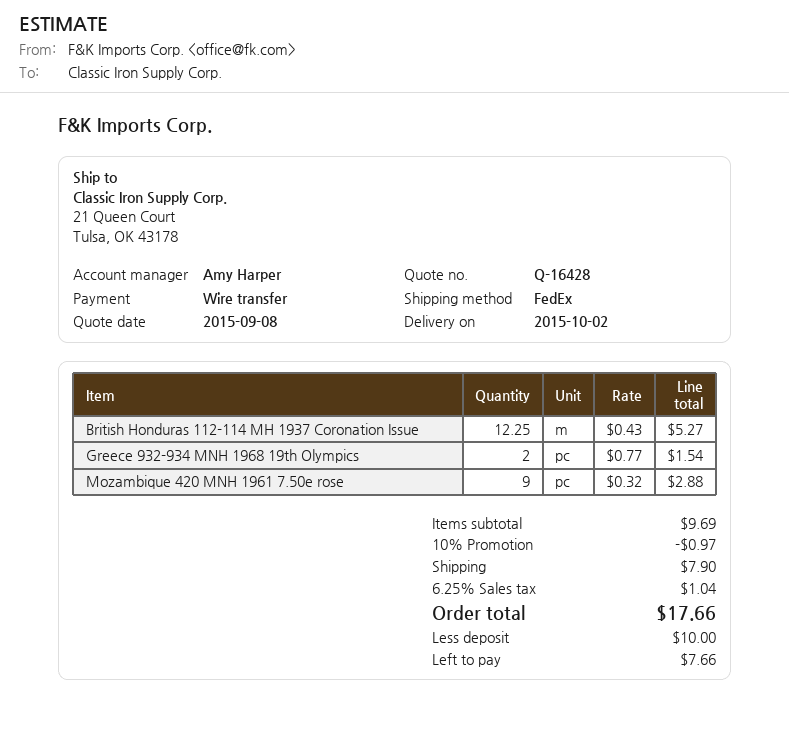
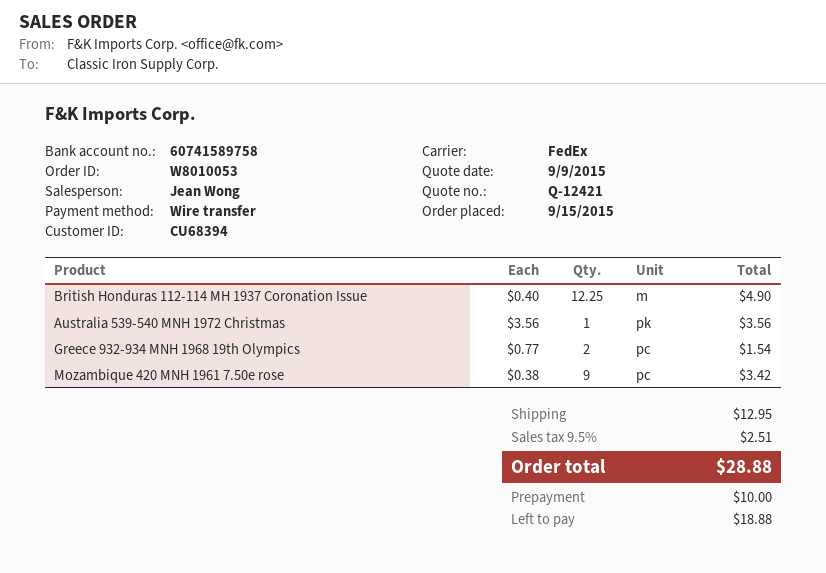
quote number: Q-16428 -> Q-12421
quote date: 2015-09-08 -> 2015-09-09
sales rep: Amy Harper -> Jean Wong
British Honduras 112-114 MH 1937 Coronation Issue: 12.25 x 0.43 = 5.27 -> 12.25 x 0.40 = 4.90
Mozambique 420 MNH 1961 7.50e rose: 9 x 0.32 = 2.88 -> 9 x 0.38 = 3.42
Australia 539-540 MNH 1972 Christmas: none -> 1 x 3.56 = 3.56
discount: 10% = 0.97 -> none
shipping: 7.90 -> 12.95
tax: 6.25% = 1.04 -> 9.5% = 2.51
total: 17.66 -> 28.88
balance: 7.66 -> 18.88

